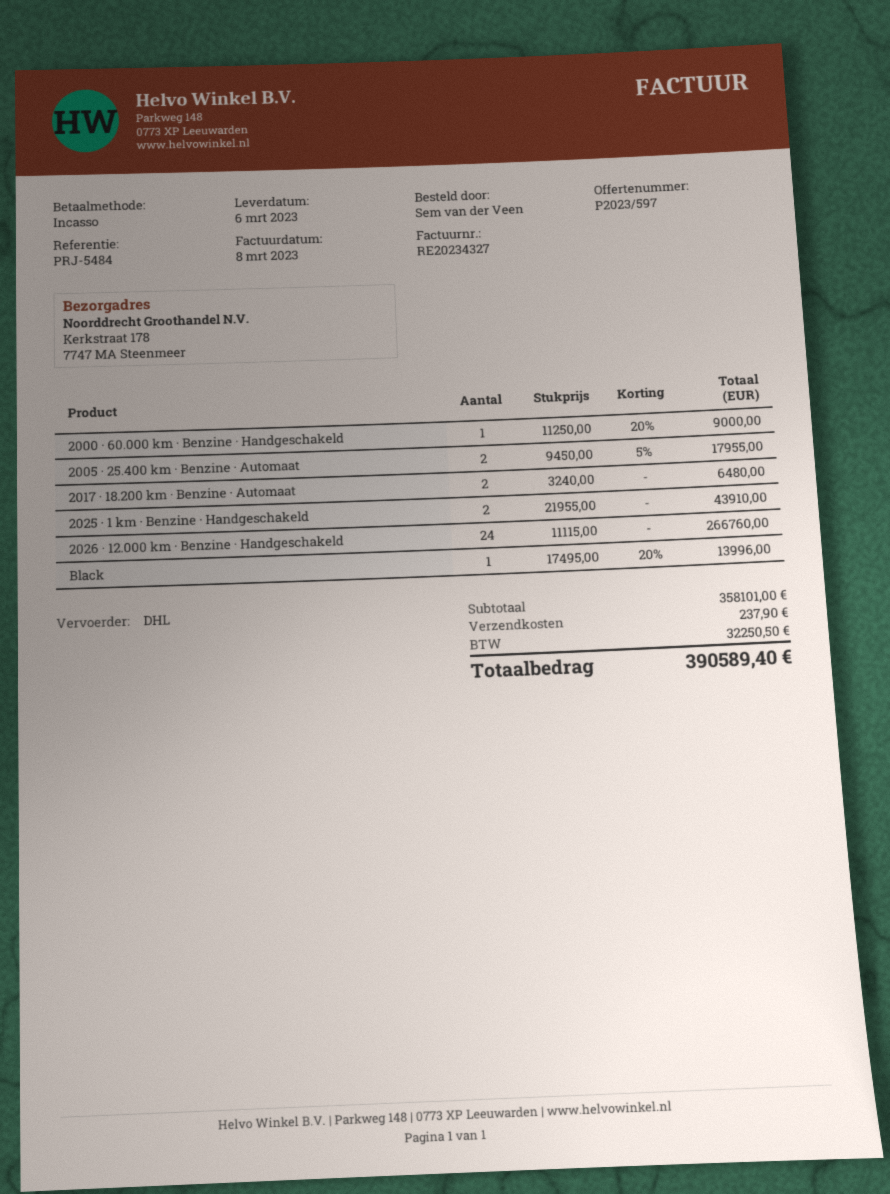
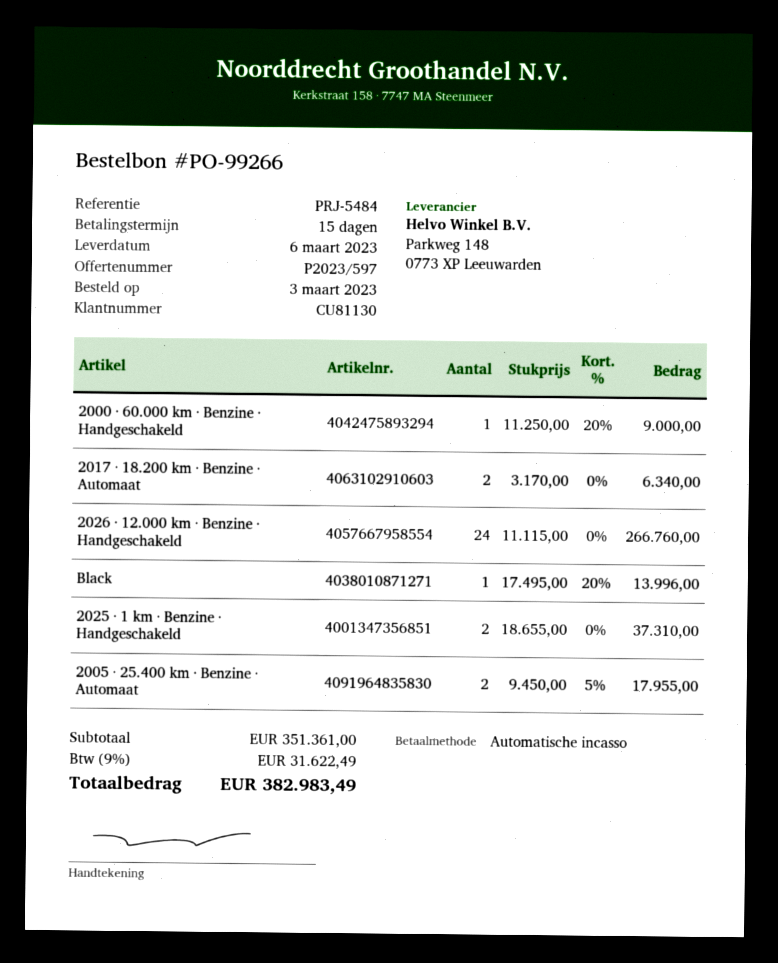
2017 · 18.200 km · Benzine · Automaat: 2 x 3240.00 = 6480.00 -> 2 x 3170.00 = 6340.00
2025 · 1 km · Benzine · Handgeschakeld: 2 x 21955.00 = 43910.00 -> 2 x 18655.00 = 37310.00
subtotal: 358101.00 -> 351361.00
shipping: 237.90 -> none
tax: 32250.50 -> 31622.49
total: 390589.40 -> 382983.49

